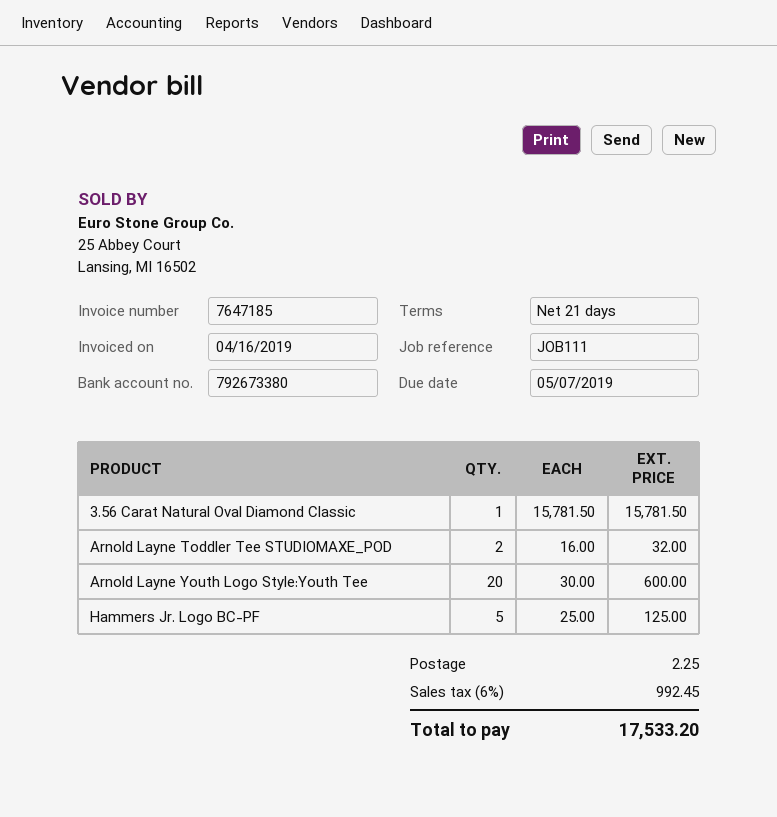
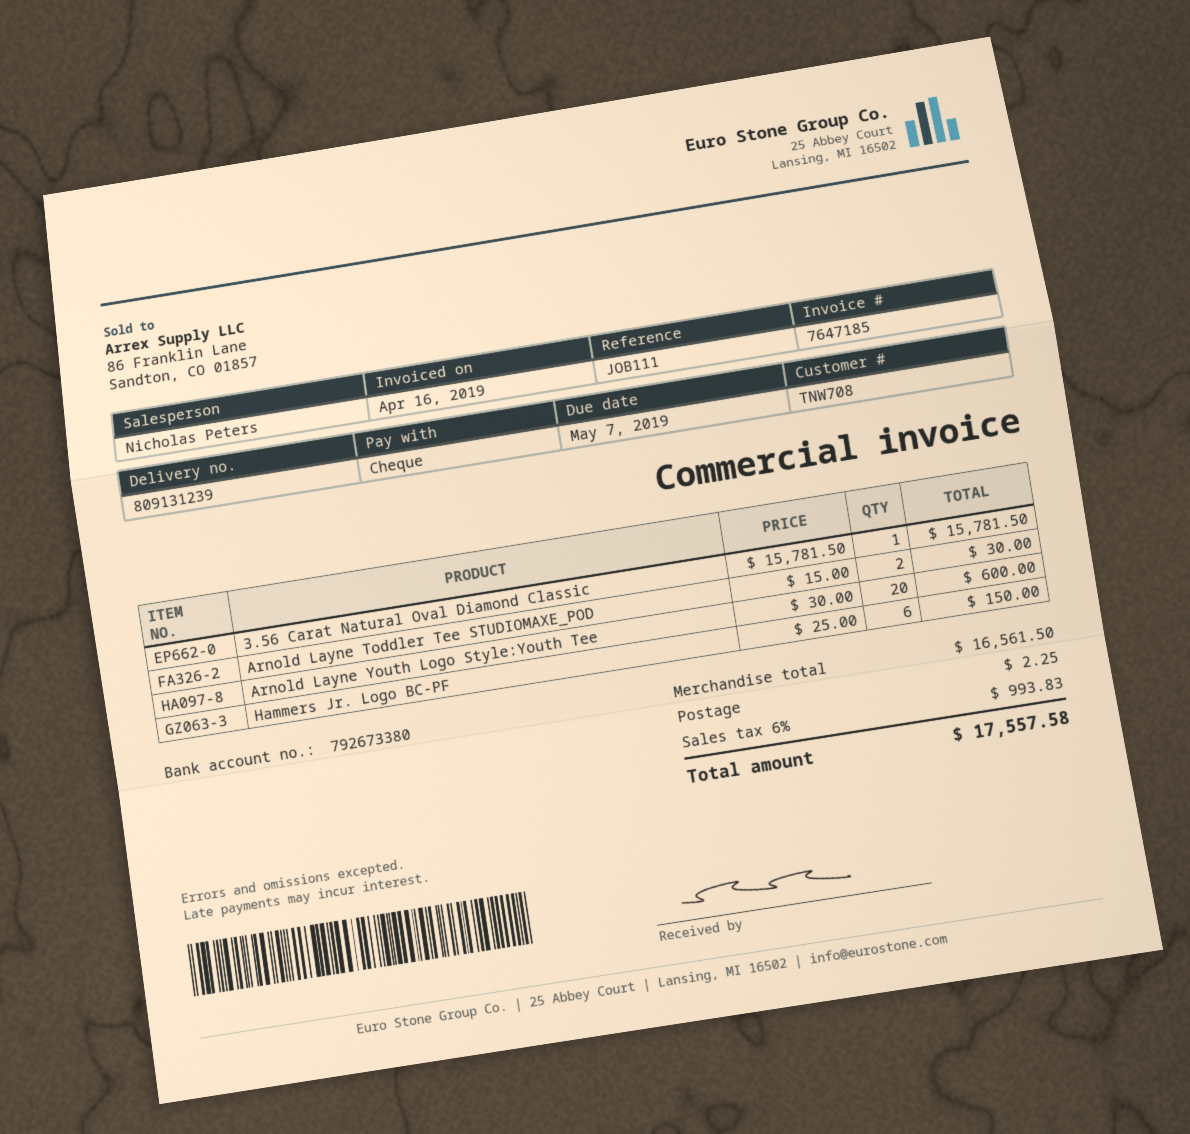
Arnold Layne Toddler Tee STUDIOMAXE_POD: 2 x 16.00 = 32.00 -> 2 x 15.00 = 30.00
Hammers Jr. Logo BC-PF: 5 x 25.00 = 125.00 -> 6 x 25.00 = 150.00
tax: 6% = 992.45 -> 6% = 993.83
total: 17533.20 -> 17557.58

